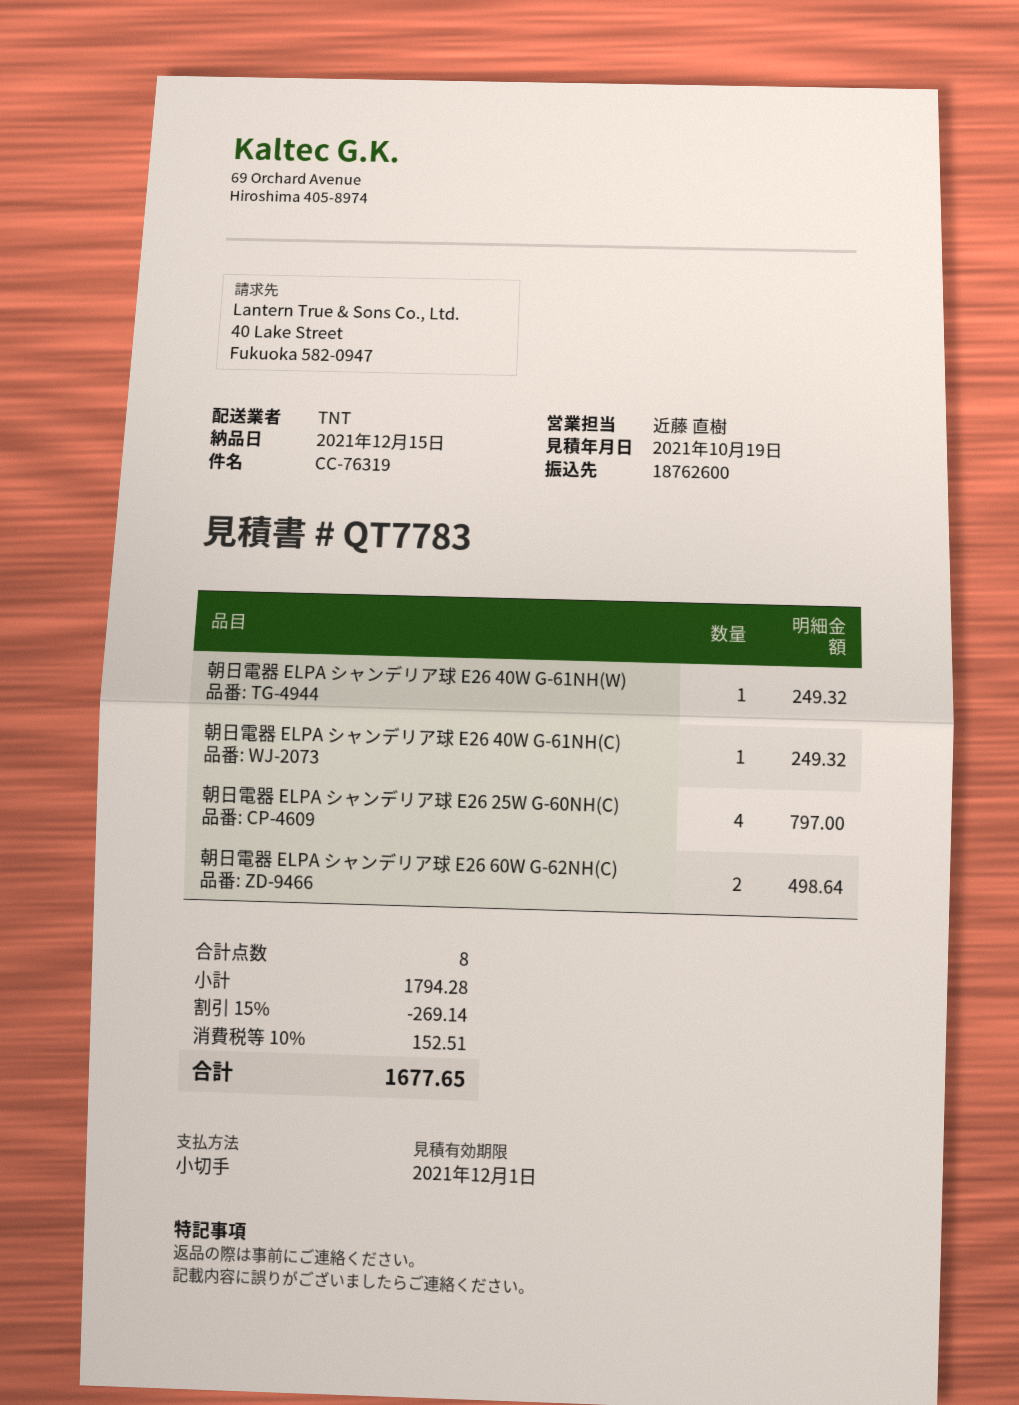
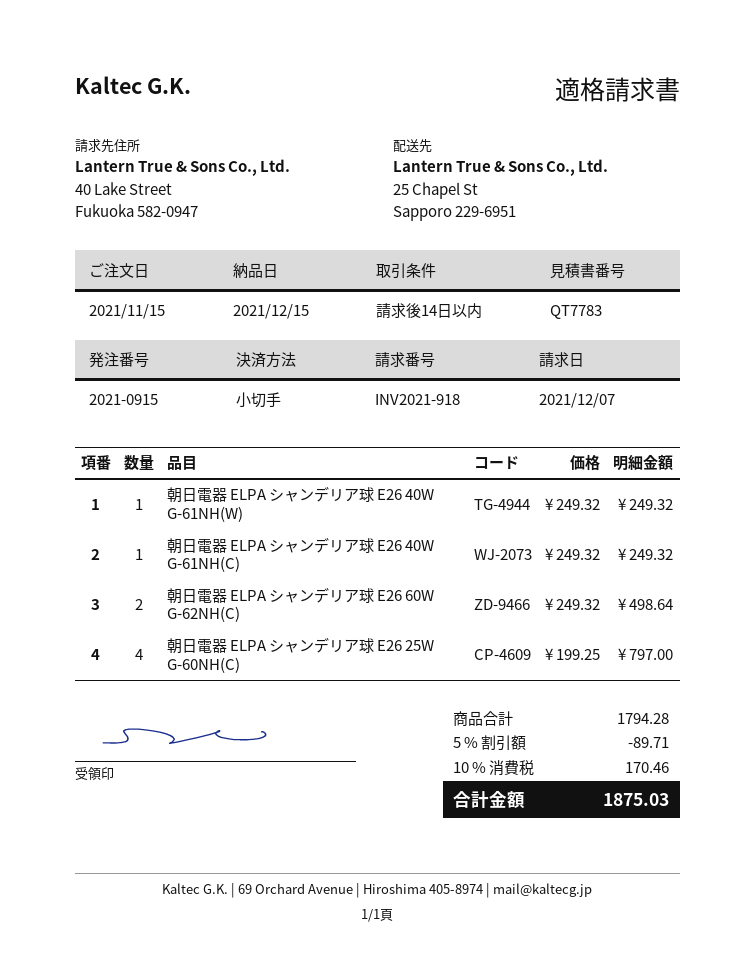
discount: 15% = 269.14 -> 5% = 89.71
tax: 10% = 152.51 -> 10% = 170.46
total: 1677.65 -> 1875.03

